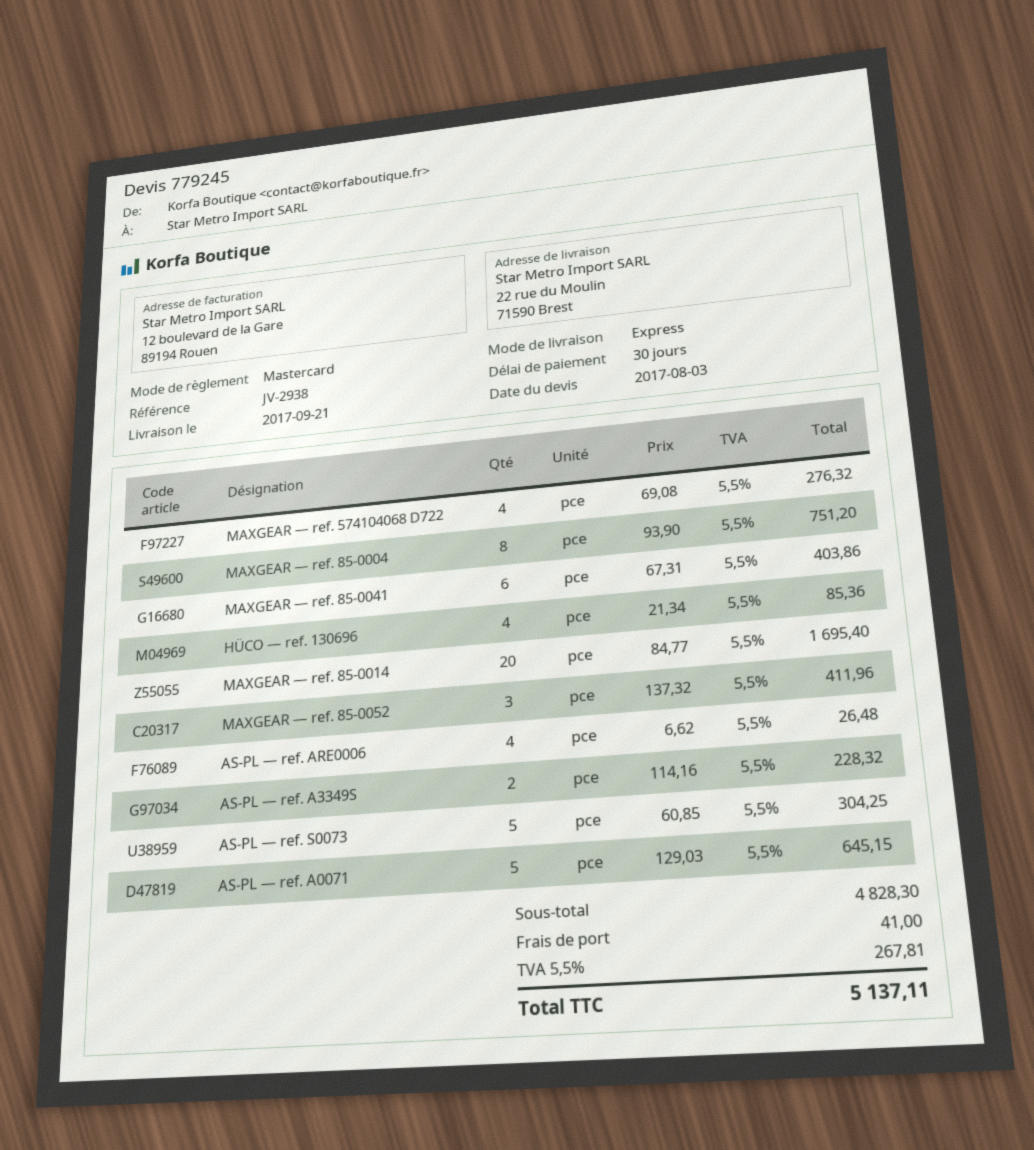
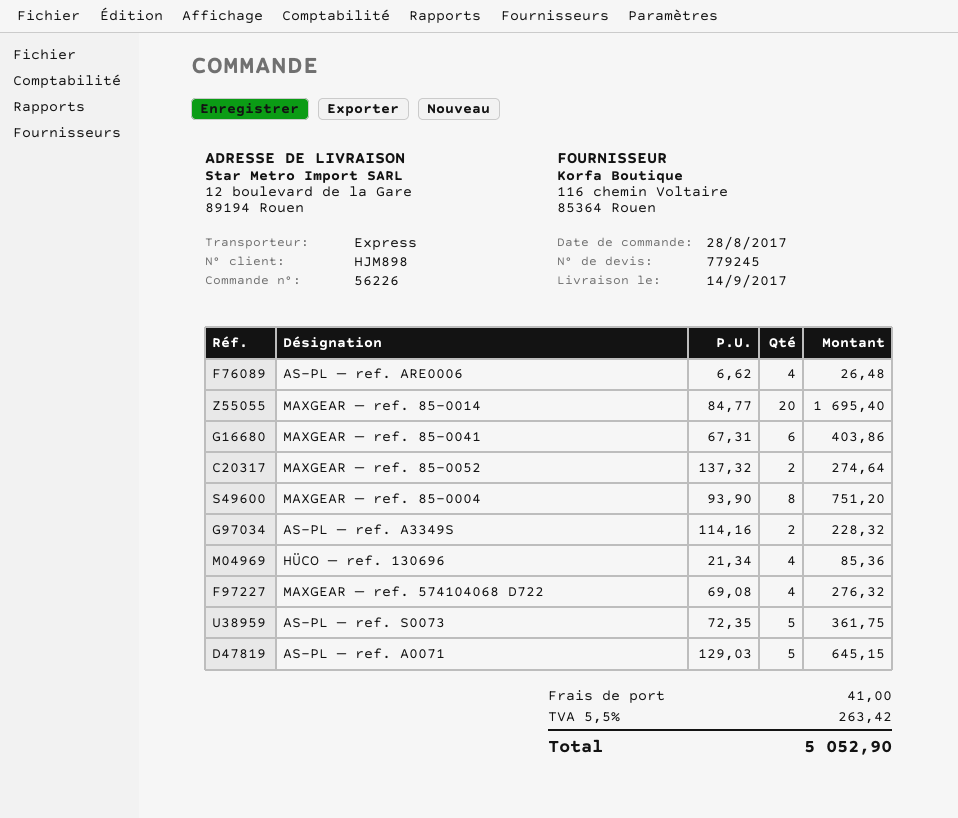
delivery date: 2017-09-21 -> 2017-09-14
ship to: 22 rue du Moulin, 71590 Brest -> 12 boulevard de la Gare, 89194 Rouen
MAXGEAR — ref. 85-0052: 3 x 137.32 = 411.96 -> 2 x 137.32 = 274.64
AS-PL — ref. S0073: 5 x 60.85 = 304.25 -> 5 x 72.35 = 361.75
tax: 5.5% = 267.81 -> 5.5% = 263.42
total: 5137.11 -> 5052.90

